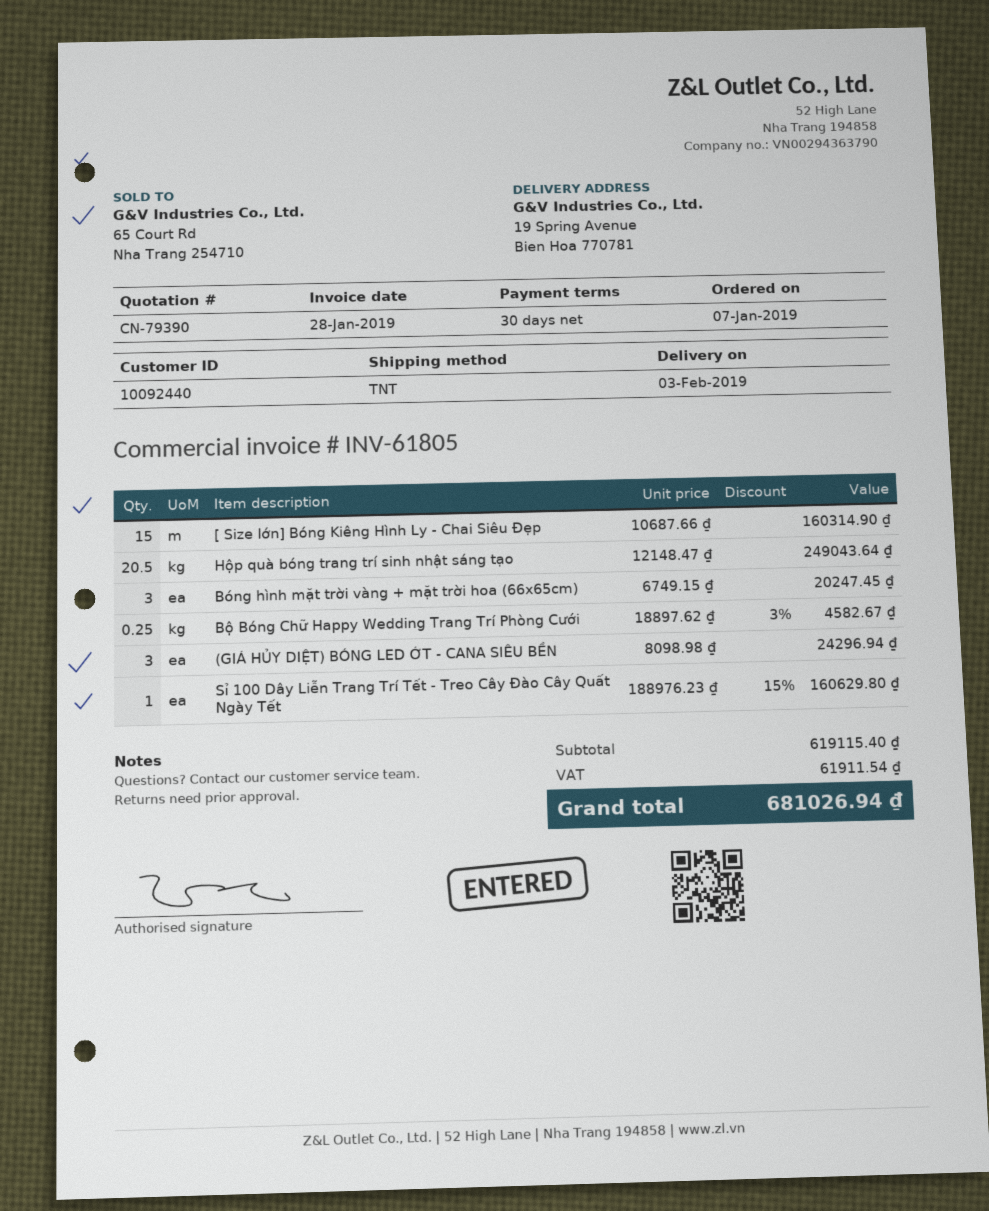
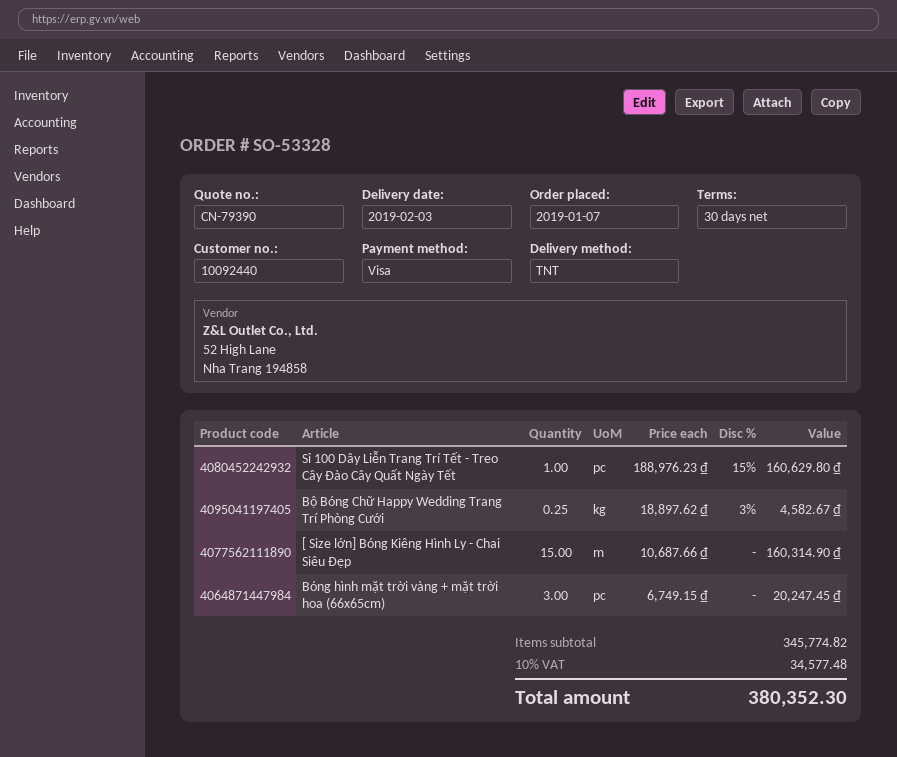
Hộp quà bóng trang trí sinh nhật sáng tạo: 20.5 x 12148.47 = 249043.64 -> none
(GIÁ HỦY DIỆT) BÓNG LED ỚT - CANA SIÊU BỀN: 3 x 8098.98 = 24296.94 -> none
subtotal: 619115.40 -> 345774.82
tax: 61911.54 -> 34577.48
total: 681026.94 -> 380352.30

